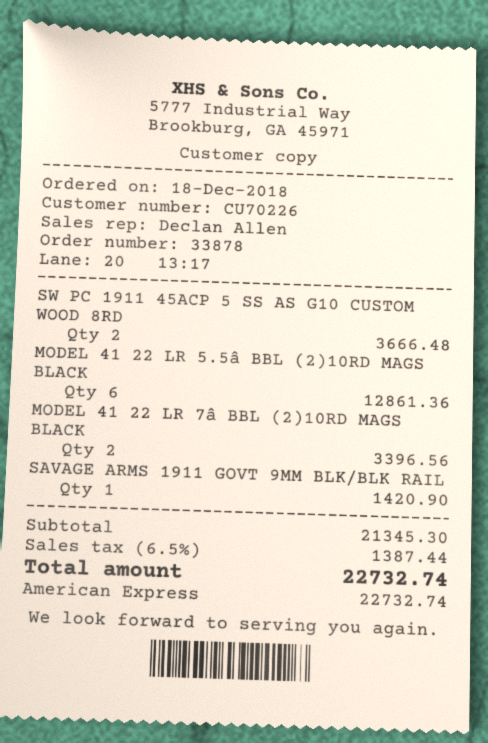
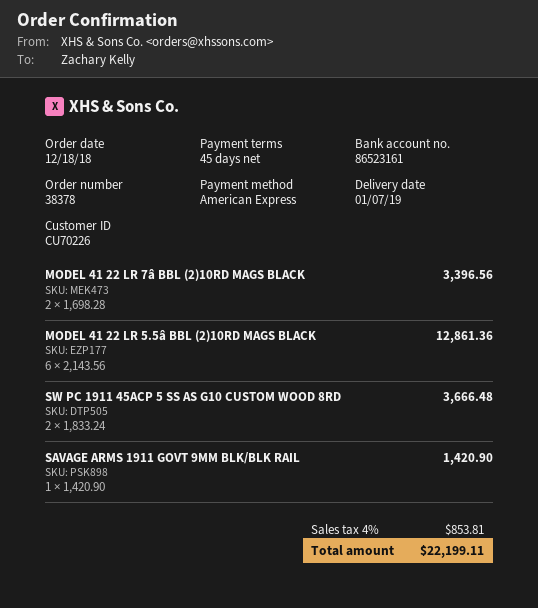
order number: 33878 -> 38378
tax: 6.5% = 1387.44 -> 4% = 853.81
total: 22732.74 -> 22199.11

